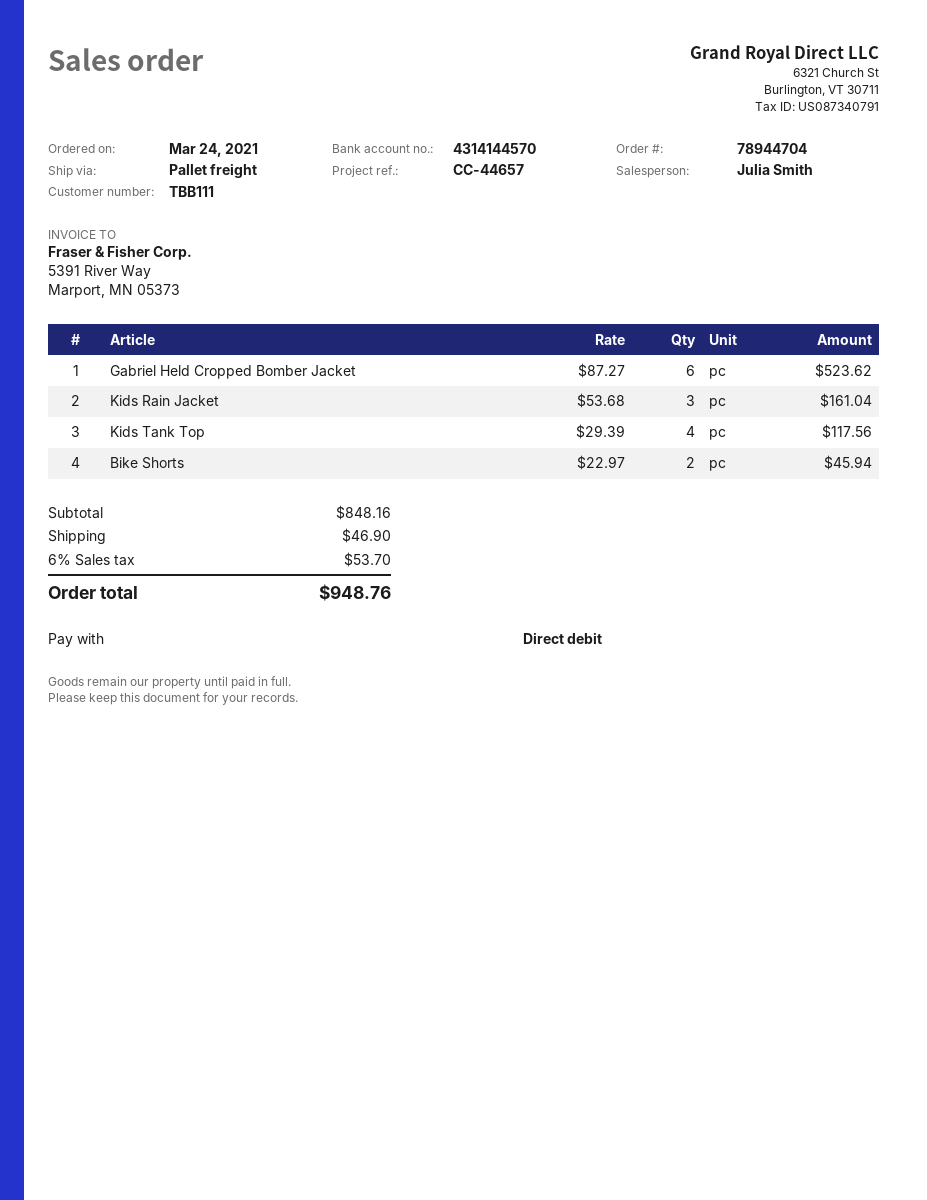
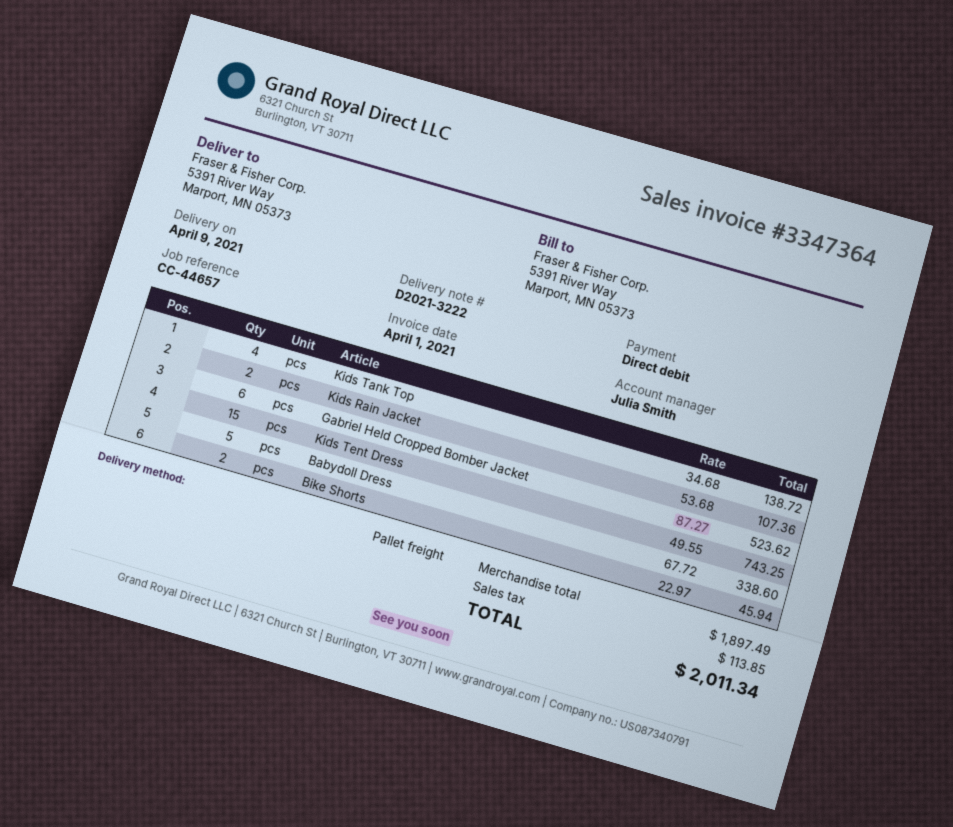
Kids Rain Jacket: 3 x 53.68 = 161.04 -> 2 x 53.68 = 107.36
Kids Tank Top: 4 x 29.39 = 117.56 -> 4 x 34.68 = 138.72
Kids Tent Dress: none -> 15 x 49.55 = 743.25
Babydoll Dress: none -> 5 x 67.72 = 338.60
subtotal: 848.16 -> 1897.49
shipping: 46.90 -> none
tax: 53.70 -> 113.85
total: 948.76 -> 2011.34

